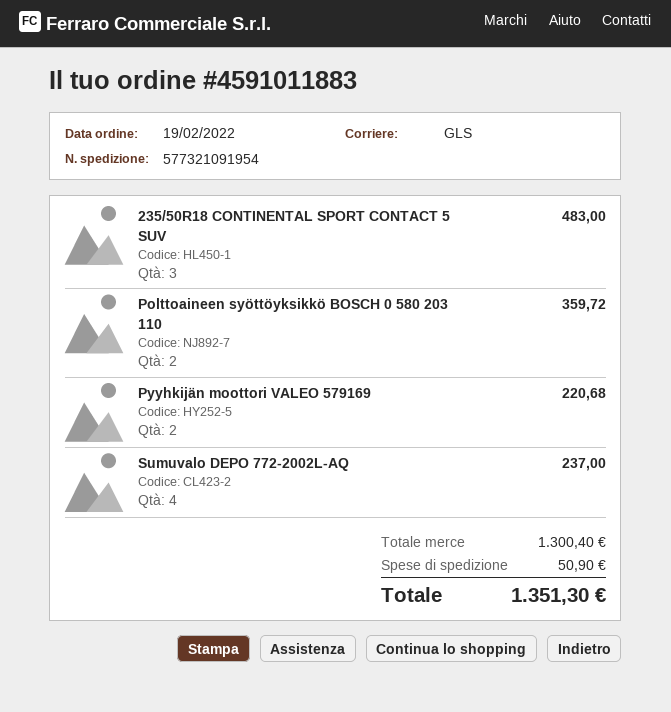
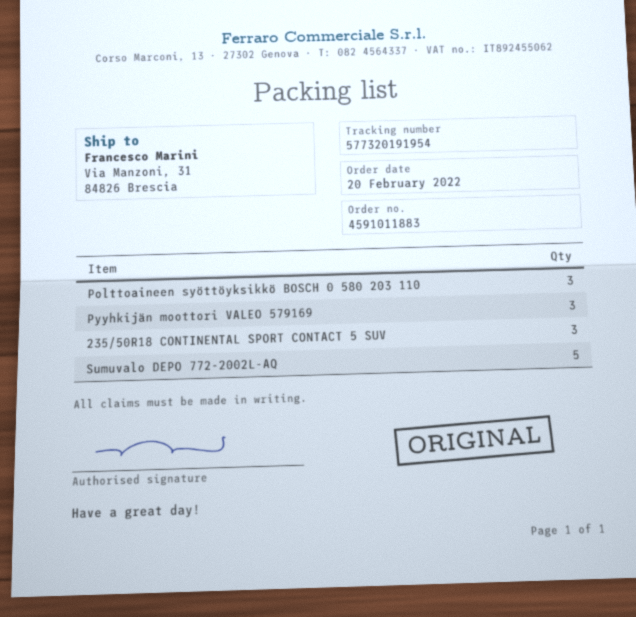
order date: 2022-02-19 -> 2022-02-20
tracking number: 577321091954 -> 577320191954
Polttoaineen syöttöyksikkö BOSCH 0 580 203 110: 2 -> 3
Pyyhkijän moottori VALEO 579169: 2 -> 3
Sumuvalo DEPO 772-2002L-AQ: 4 -> 5

